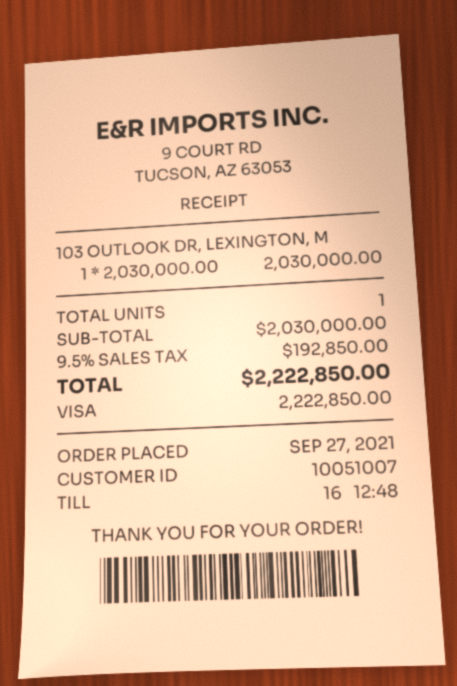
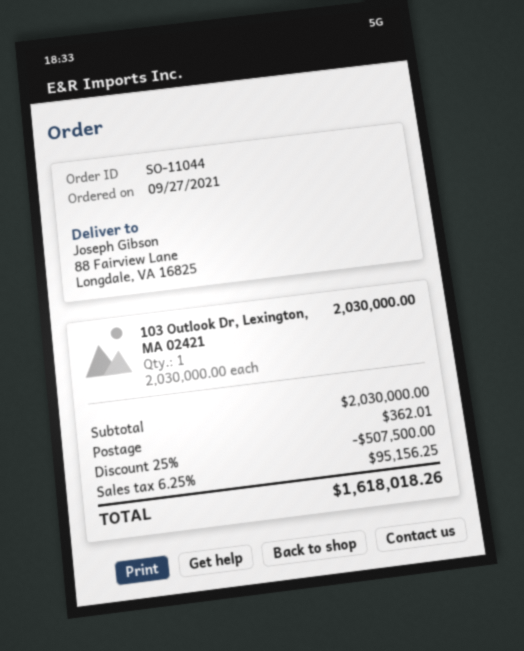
discount: none -> 25% = 507500.00
shipping: none -> 362.01
tax: 9.5% = 192850.00 -> 6.25% = 95156.25
total: 2222850.00 -> 1618018.26

